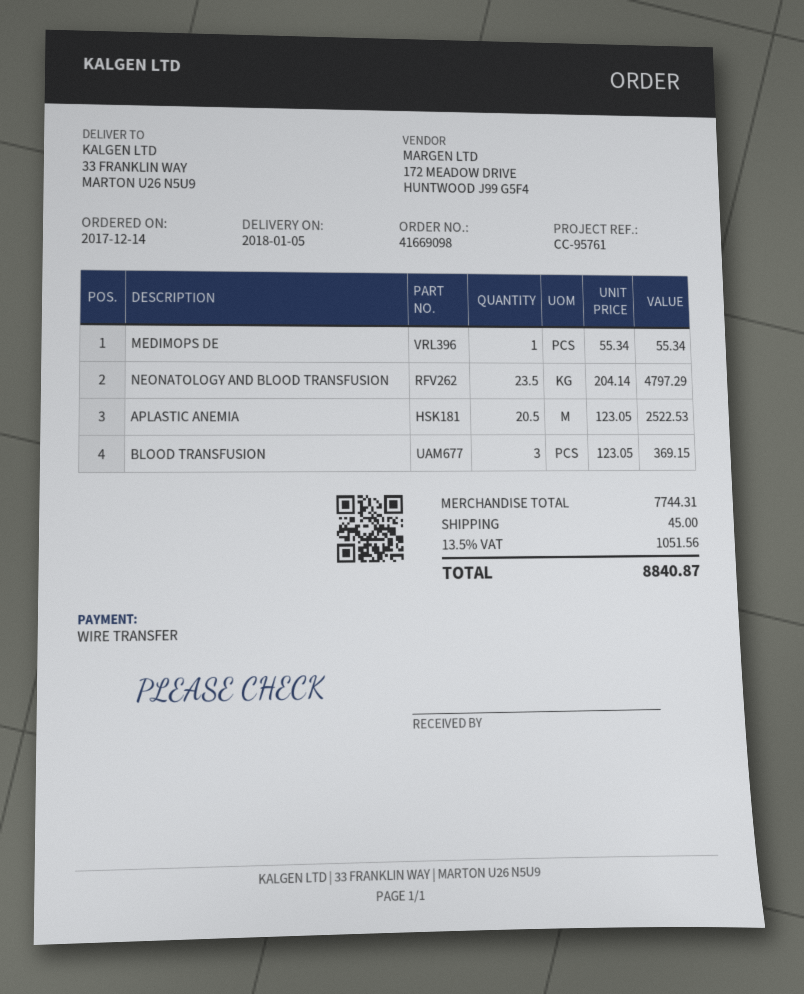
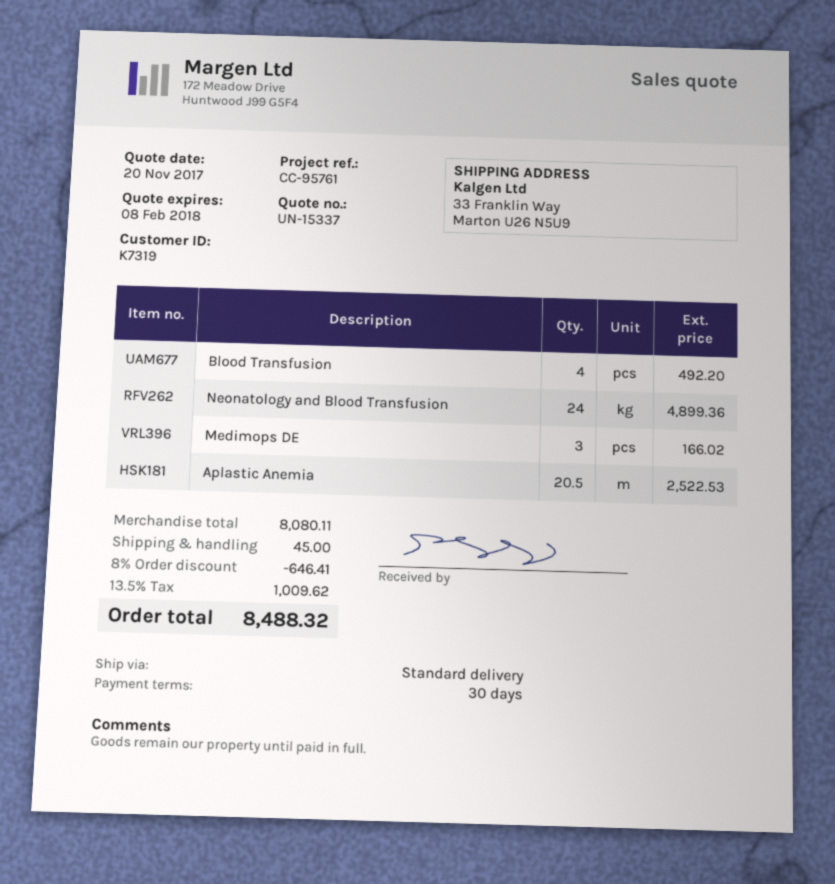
MEDIMOPS DE: 1 for 55.34 -> 3 for 166.02
NEONATOLOGY AND BLOOD TRANSFUSION: 23.5 for 4797.29 -> 24 for 4899.36
BLOOD TRANSFUSION: 3 for 369.15 -> 4 for 492.20
subtotal: 7744.31 -> 8080.11
discount: none -> 8% = 646.41
tax: 13.5% = 1051.56 -> 13.5% = 1009.62
total: 8840.87 -> 8488.32

